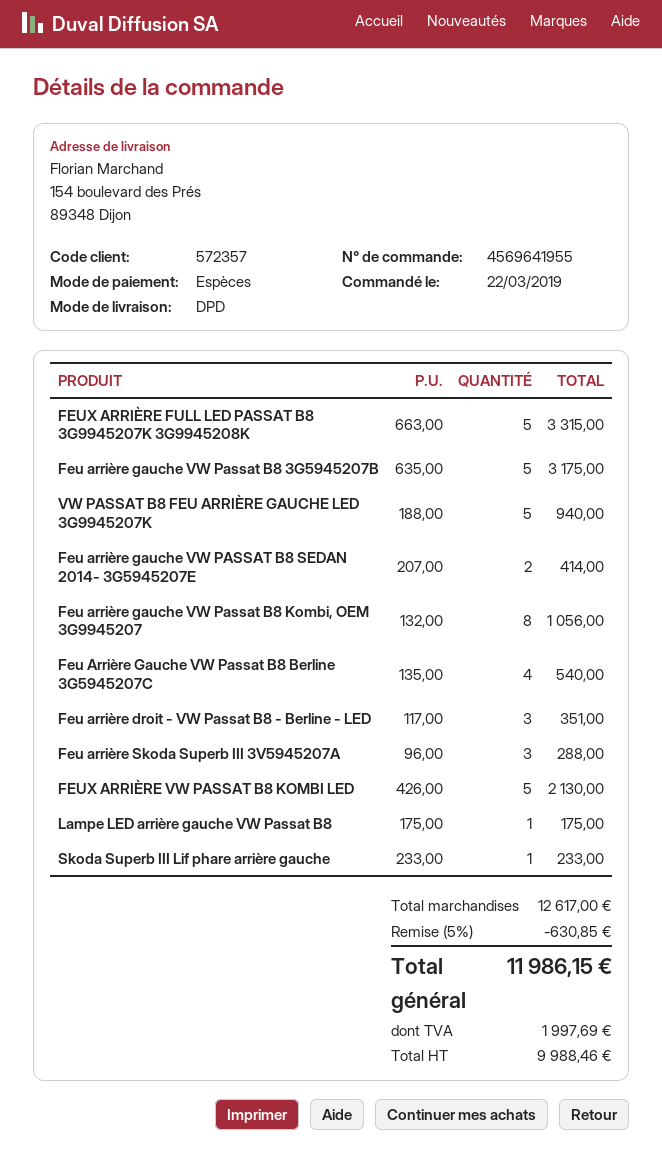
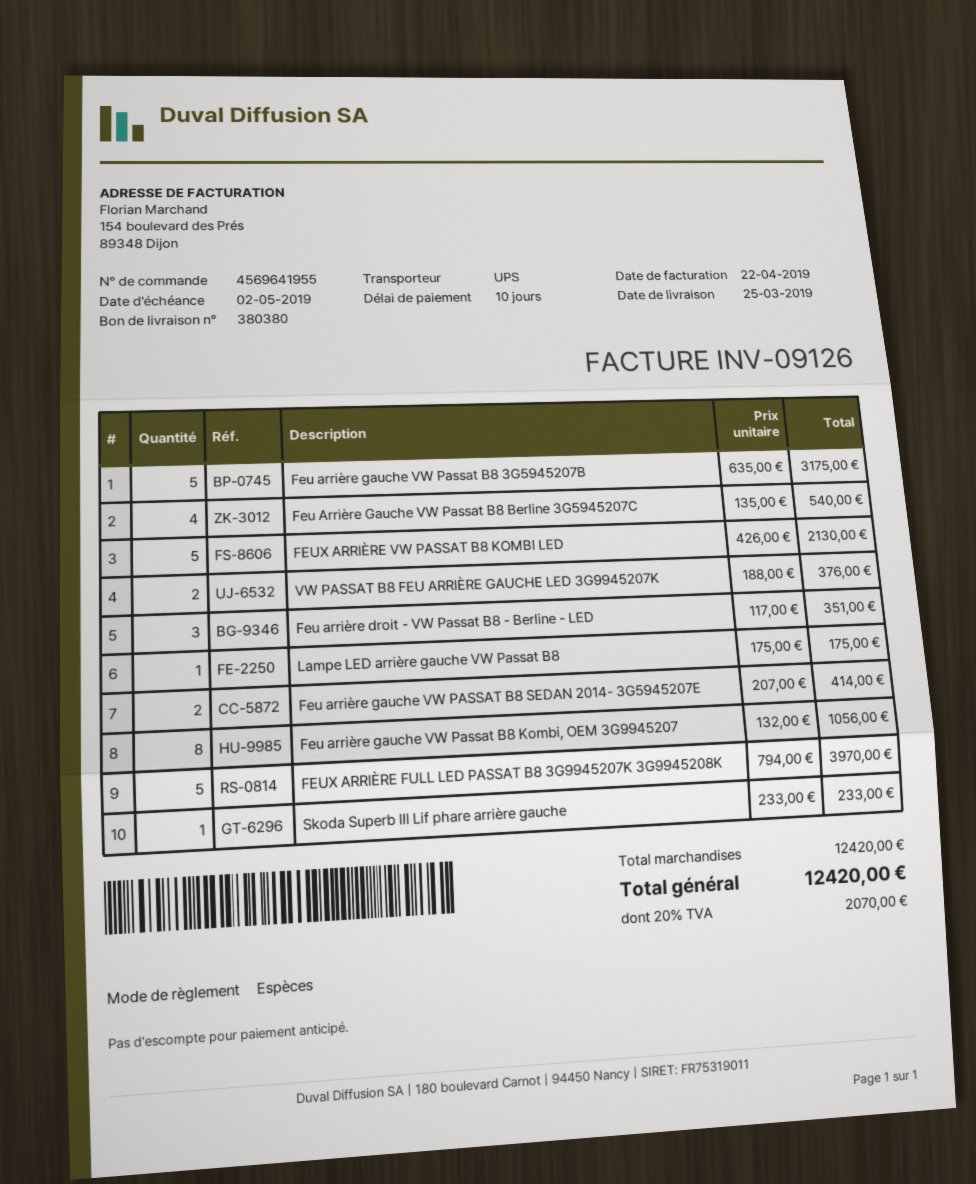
shipping method: DPD -> UPS
FEUX ARRIÈRE FULL LED PASSAT B8 3G9945207K 3G9945208K: 5 x 663.00 = 3315.00 -> 5 x 794.00 = 3970.00
VW PASSAT B8 FEU ARRIÈRE GAUCHE LED 3G9945207K: 5 x 188.00 = 940.00 -> 2 x 188.00 = 376.00
Feu arrière Skoda Superb III 3V5945207A: 3 x 96.00 = 288.00 -> none
subtotal: 12617.00 -> 12420.00
discount: 5% = 630.85 -> none
tax: 1997.69 -> 2070.00
total: 11986.15 -> 12420.00

